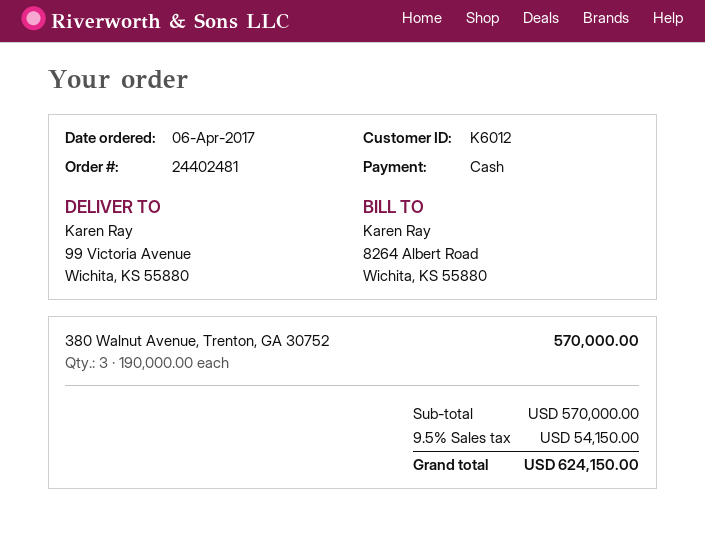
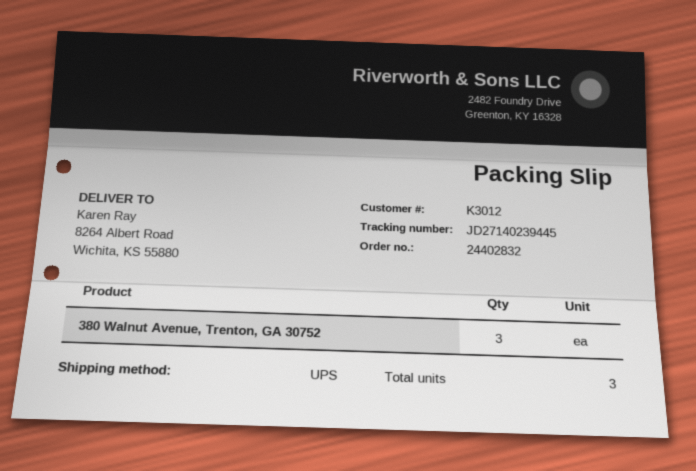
order number: 24402481 -> 24402832
customer number: K6012 -> K3012
ship to: 99 Victoria Avenue, Wichita, KS 55880 -> 8264 Albert Road, Wichita, KS 55880

